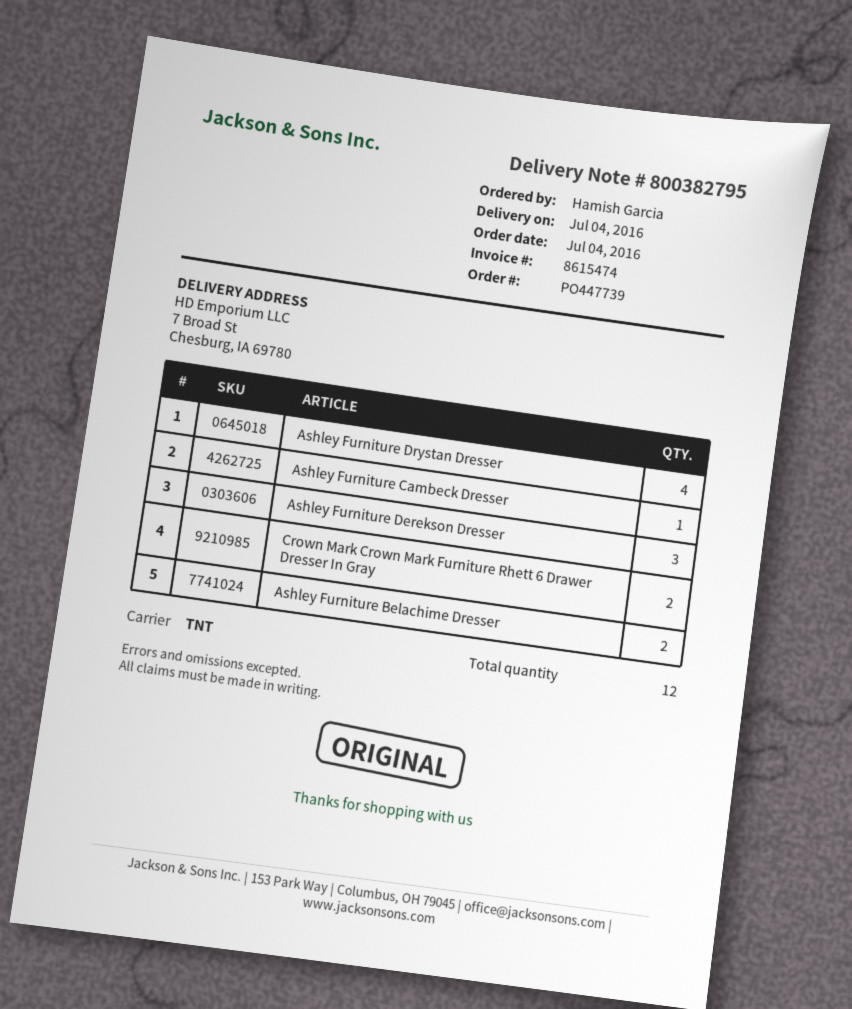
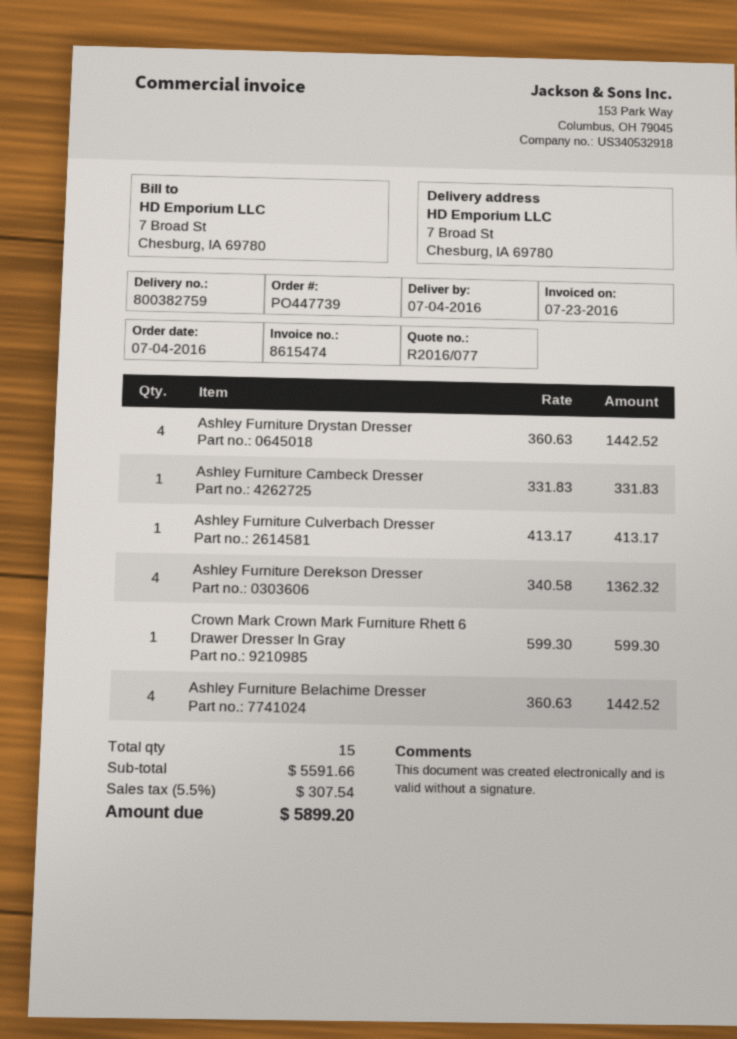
delivery note number: 800382795 -> 800382759
Ashley Furniture Derekson Dresser: 3 -> 4
Crown Mark Crown Mark Furniture Rhett 6 Drawer Dresser In Gray: 2 -> 1
Ashley Furniture Belachime Dresser: 2 -> 4
Ashley Furniture Culverbach Dresser: none -> 1
total quantity: 12 -> 15

